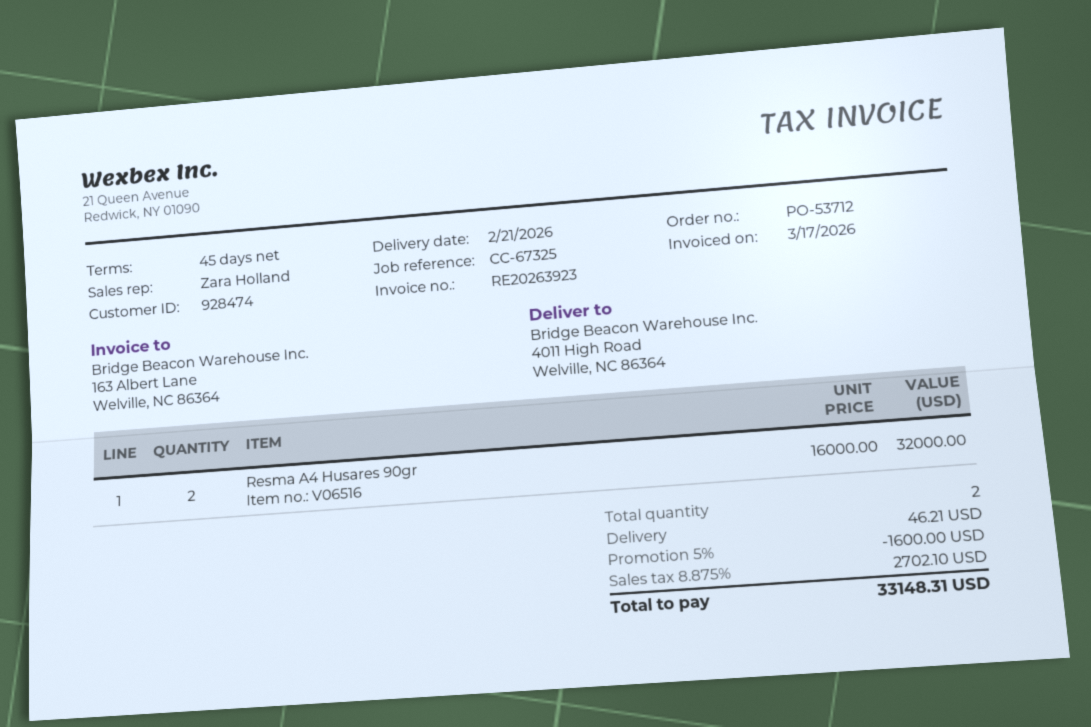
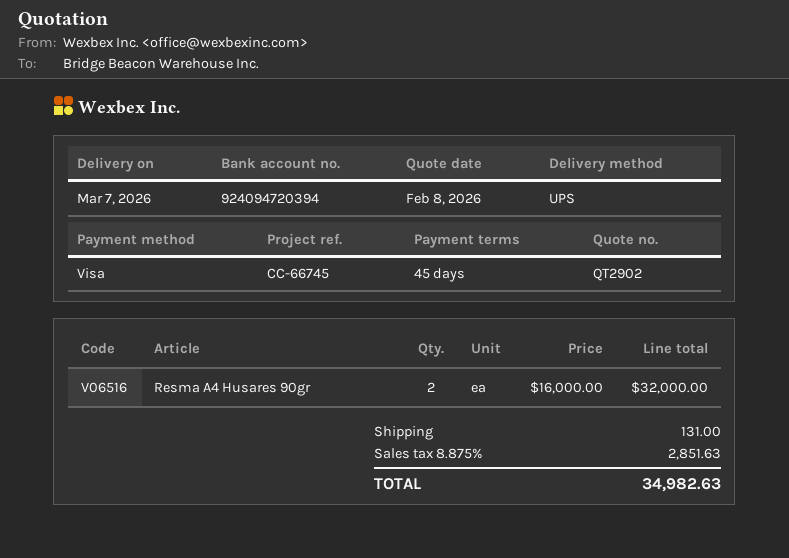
delivery date: 2026-02-21 -> 2026-03-07
reference: CC-67325 -> CC-66745
discount: 5% = 1600.00 -> none
shipping: 46.21 -> 131.00
tax: 8.875% = 2702.10 -> 8.875% = 2851.63
total: 33148.31 -> 34982.63

